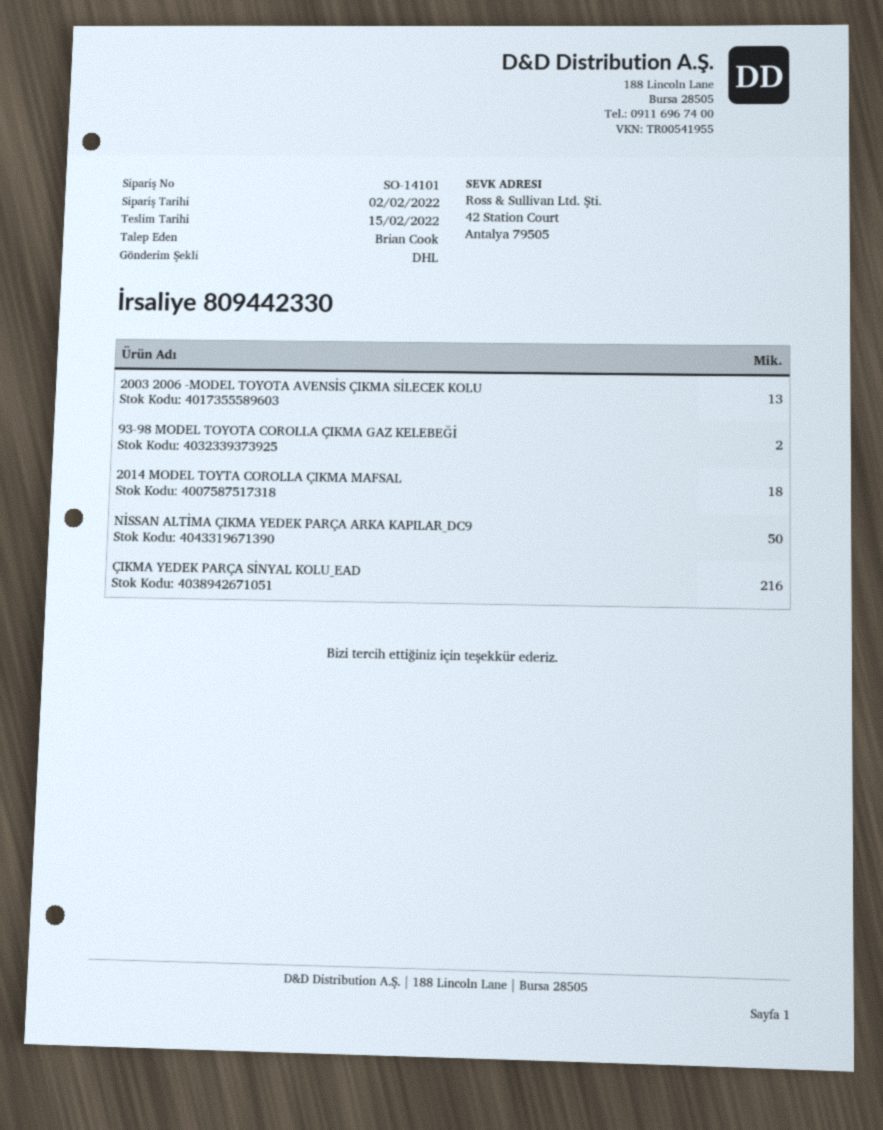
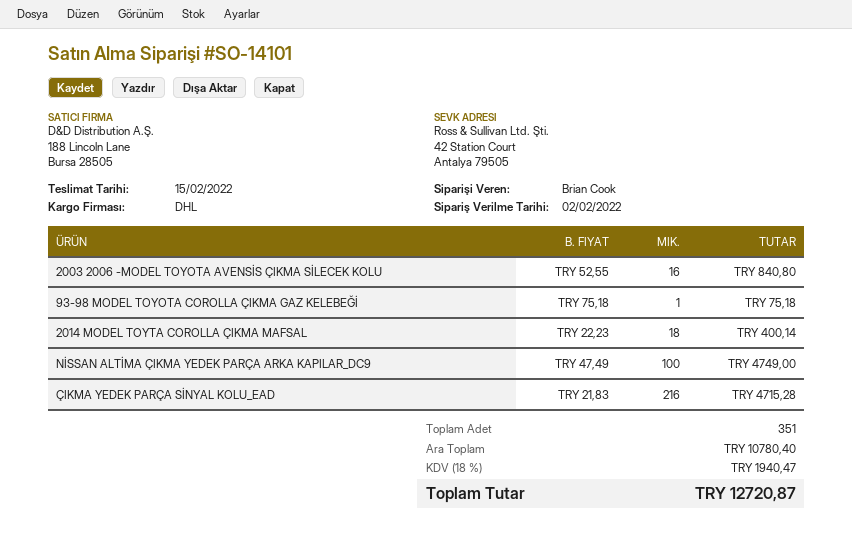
2003 2006 -MODEL TOYOTA AVENSİS ÇIKMA SİLECEK KOLU: 13 -> 16
93-98 MODEL TOYOTA COROLLA ÇIKMA GAZ KELEBEĞİ: 2 -> 1
NİSSAN ALTİMA ÇIKMA YEDEK PARÇA ARKA KAPILAR_DC9: 50 -> 100

